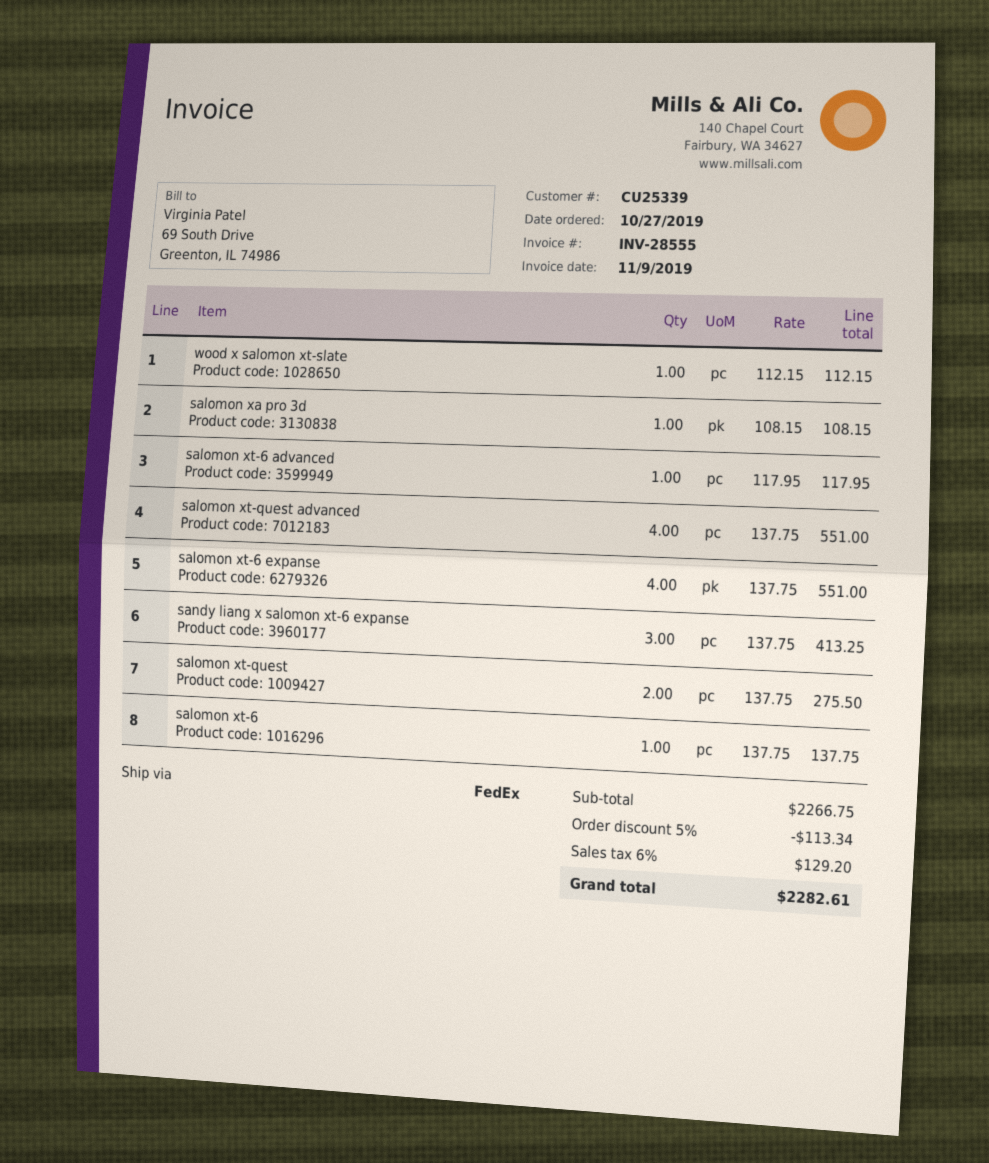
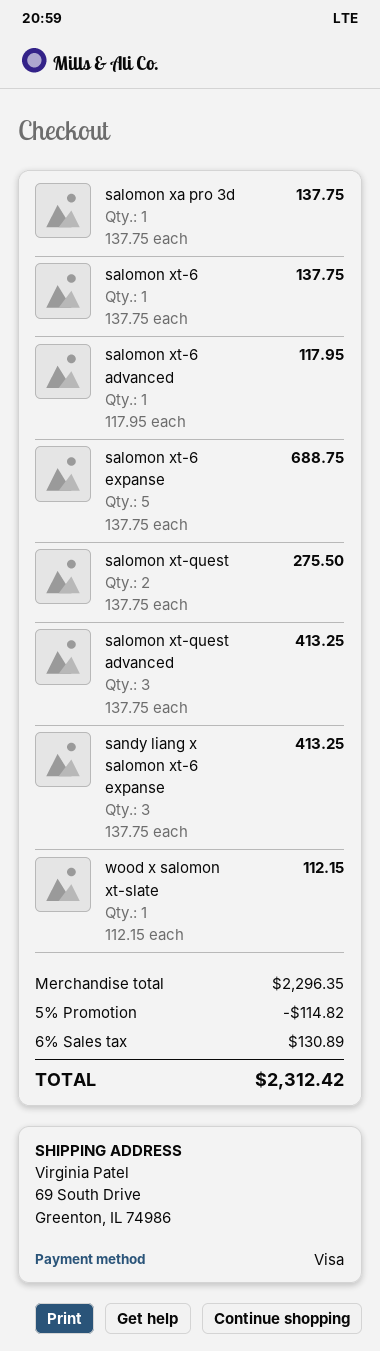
salomon xa pro 3d: 1 x 108.15 = 108.15 -> 1 x 137.75 = 137.75
salomon xt-quest advanced: 4 x 137.75 = 551.00 -> 3 x 137.75 = 413.25
salomon xt-6 expanse: 4 x 137.75 = 551.00 -> 5 x 137.75 = 688.75
subtotal: 2266.75 -> 2296.35
discount: 5% = 113.34 -> 5% = 114.82
tax: 6% = 129.20 -> 6% = 130.89
total: 2282.61 -> 2312.42

